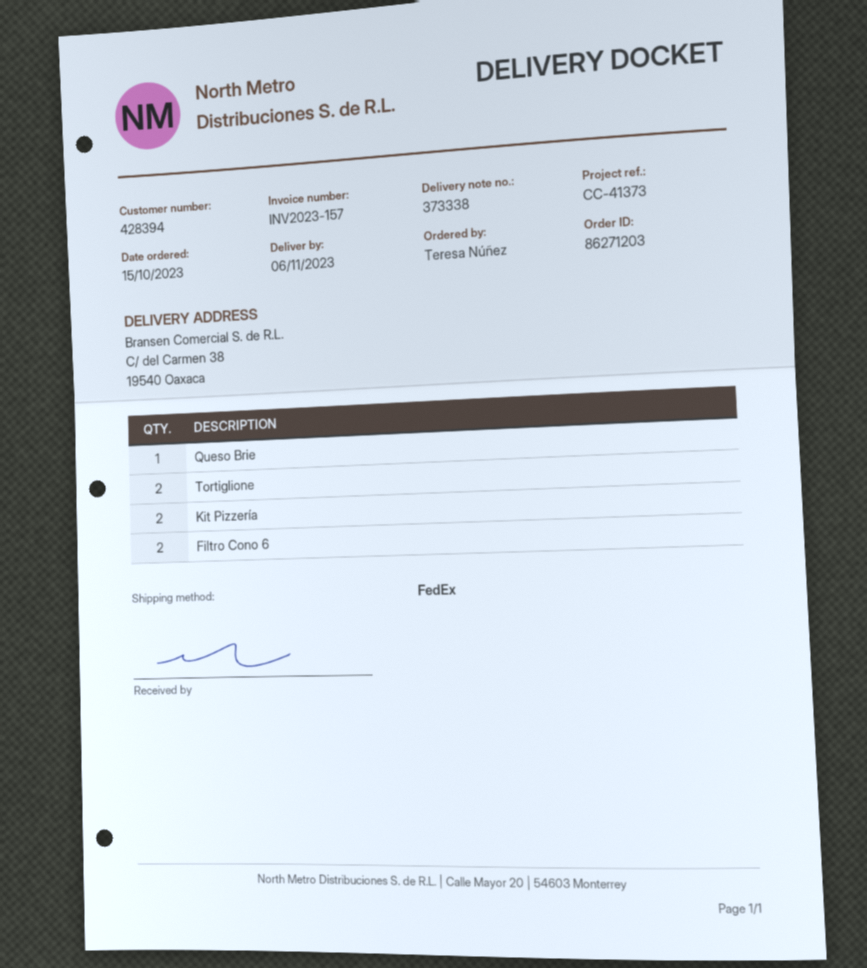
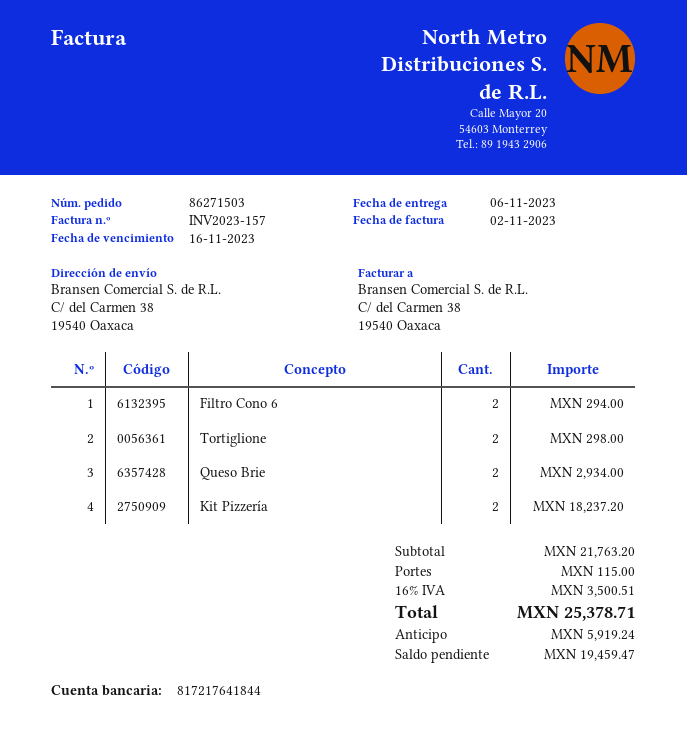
order number: 86271203 -> 86271503
Queso Brie: 1 -> 2

